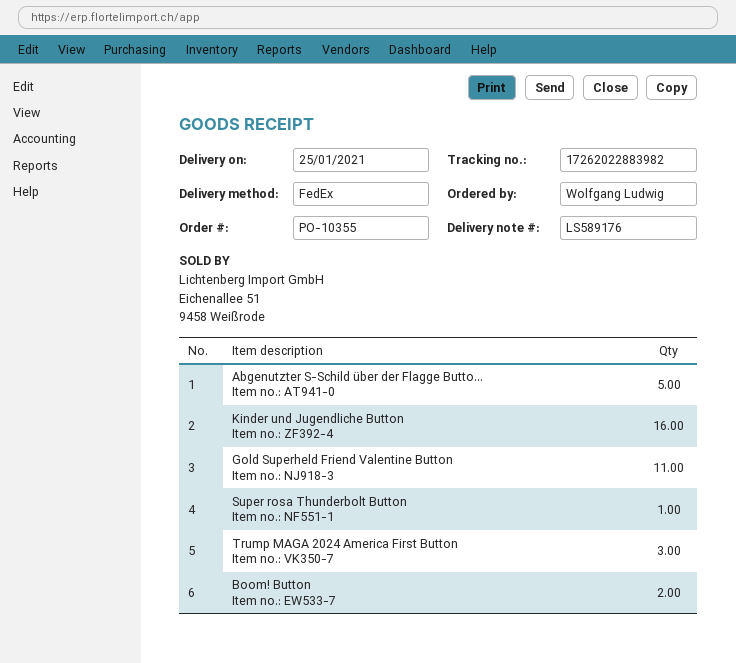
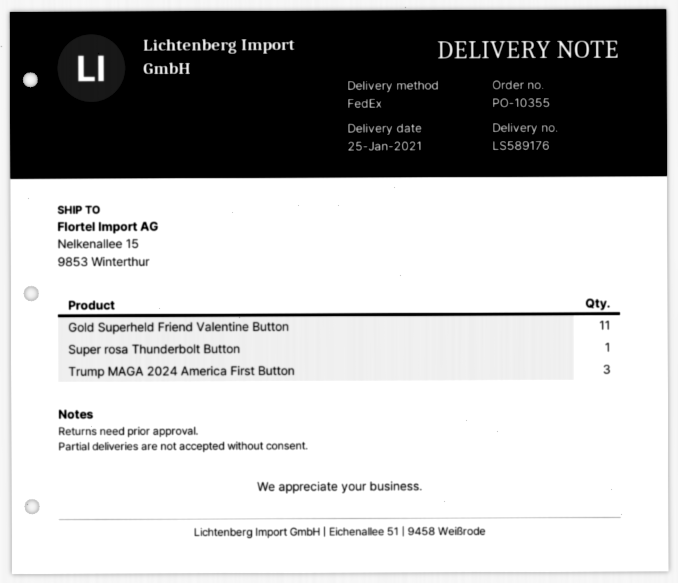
Abgenutzter S-Schild über der Flagge Butto...: 5 -> none
Kinder und Jugendliche Button: 16 -> none
Boom! Button: 2 -> none

